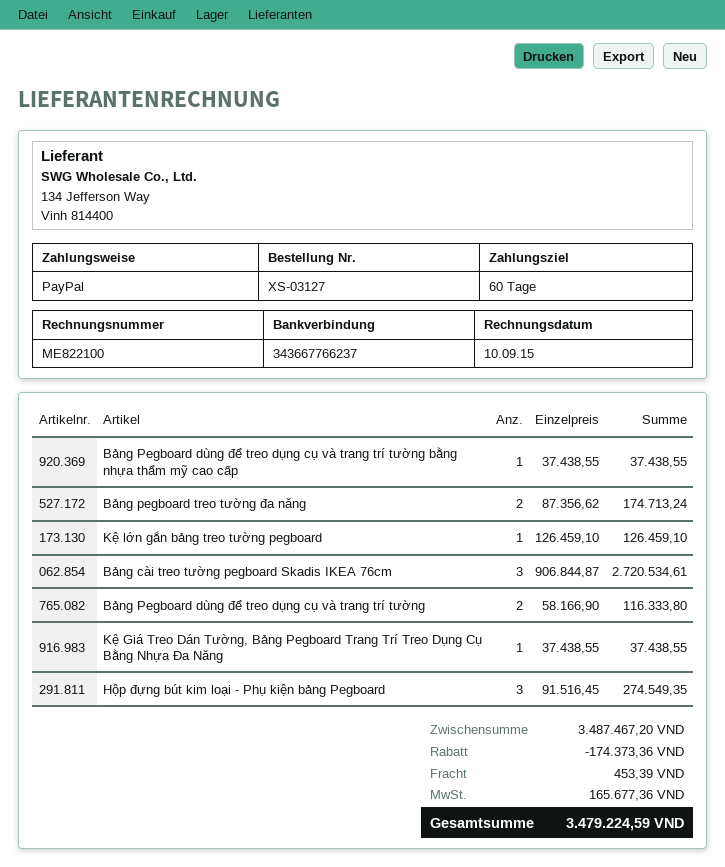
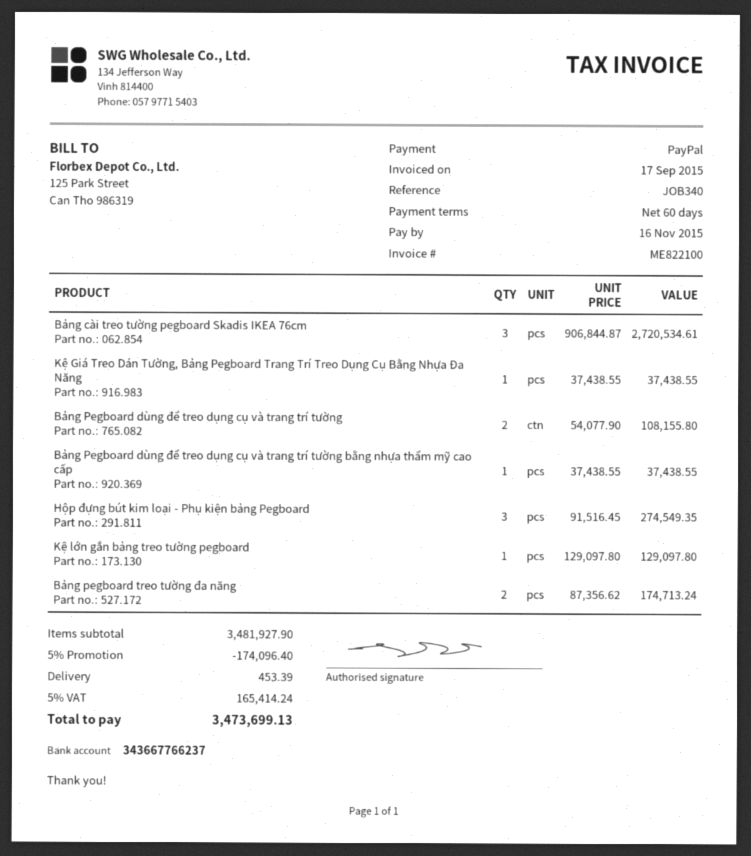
invoice date: 2015-09-10 -> 2015-09-17
Kệ lớn gắn bảng treo tường pegboard: 1 x 126459.10 = 126459.10 -> 1 x 129097.80 = 129097.80
Bảng Pegboard dùng để treo dụng cụ và trang trí tường: 2 x 58166.90 = 116333.80 -> 2 x 54077.90 = 108155.80
subtotal: 3487467.20 -> 3481927.90
discount: 174373.36 -> 174096.40
tax: 165677.36 -> 165414.24
total: 3479224.59 -> 3473699.13

